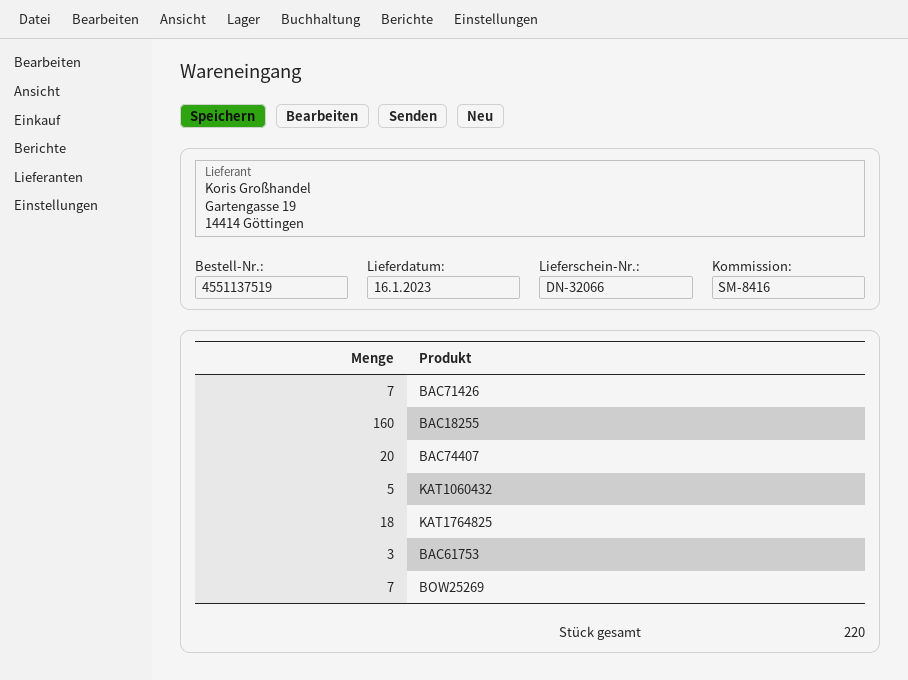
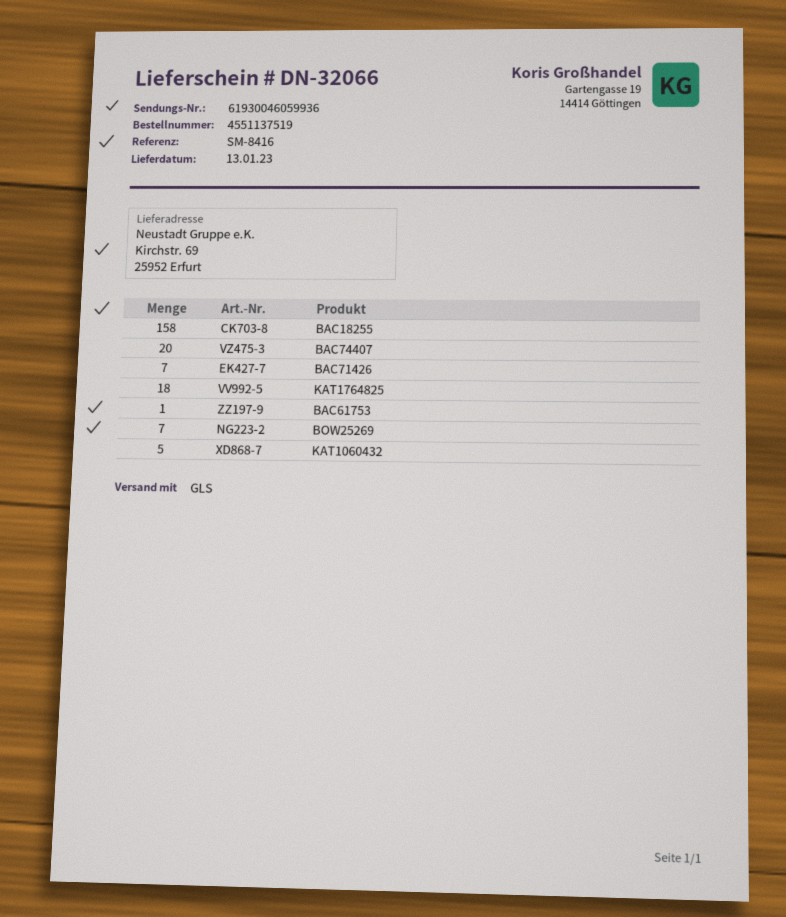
delivery date: 2023-01-16 -> 2023-01-13
BAC18255: 160 -> 158
BAC61753: 3 -> 1

